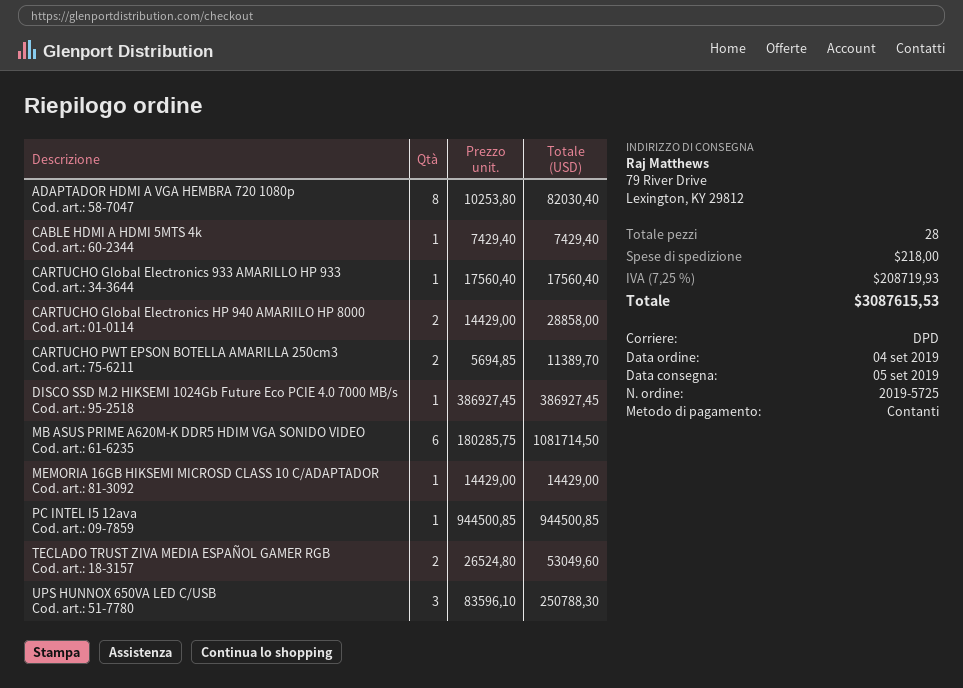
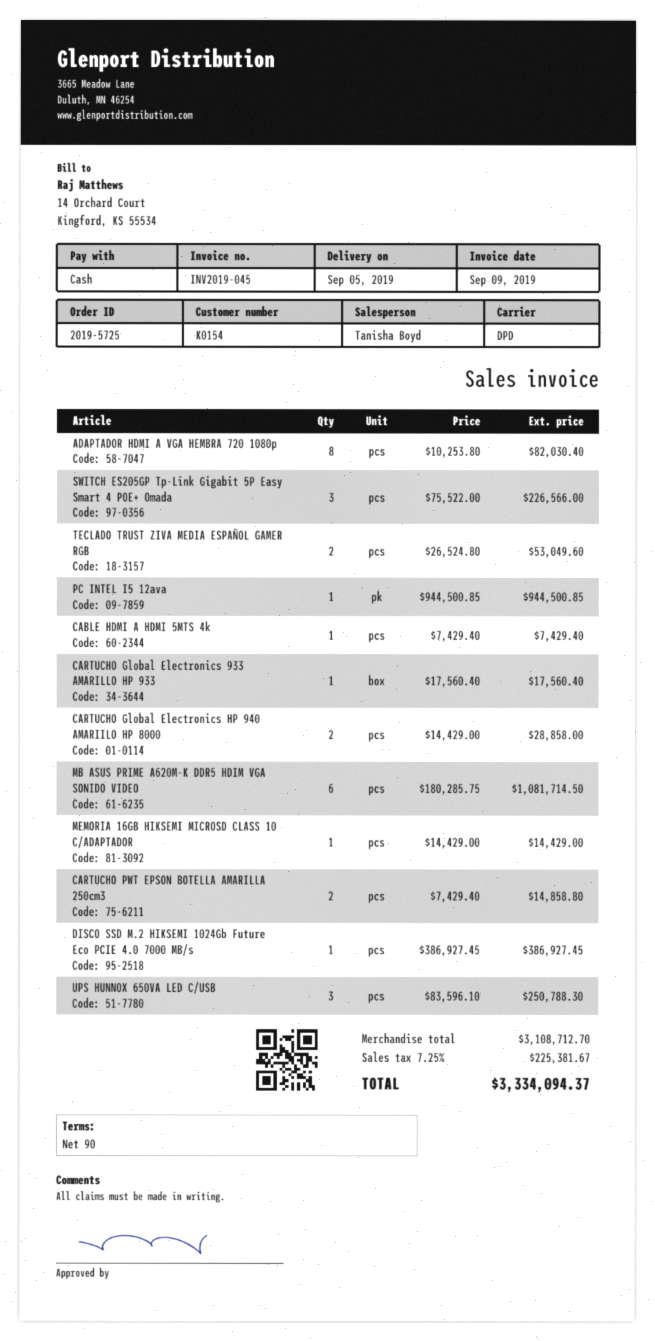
CARTUCHO PWT EPSON BOTELLA AMARILLA 250cm3: 2 x 5694.85 = 11389.70 -> 2 x 7429.40 = 14858.80
SWITCH ES205GP Tp-Link Gigabit 5P Easy Smart 4 POE+ Omada: none -> 3 x 75522.00 = 226566.00
shipping: 218.00 -> none
tax: 7.25% = 208719.93 -> 7.25% = 225381.67
total: 3087615.53 -> 3334094.37

